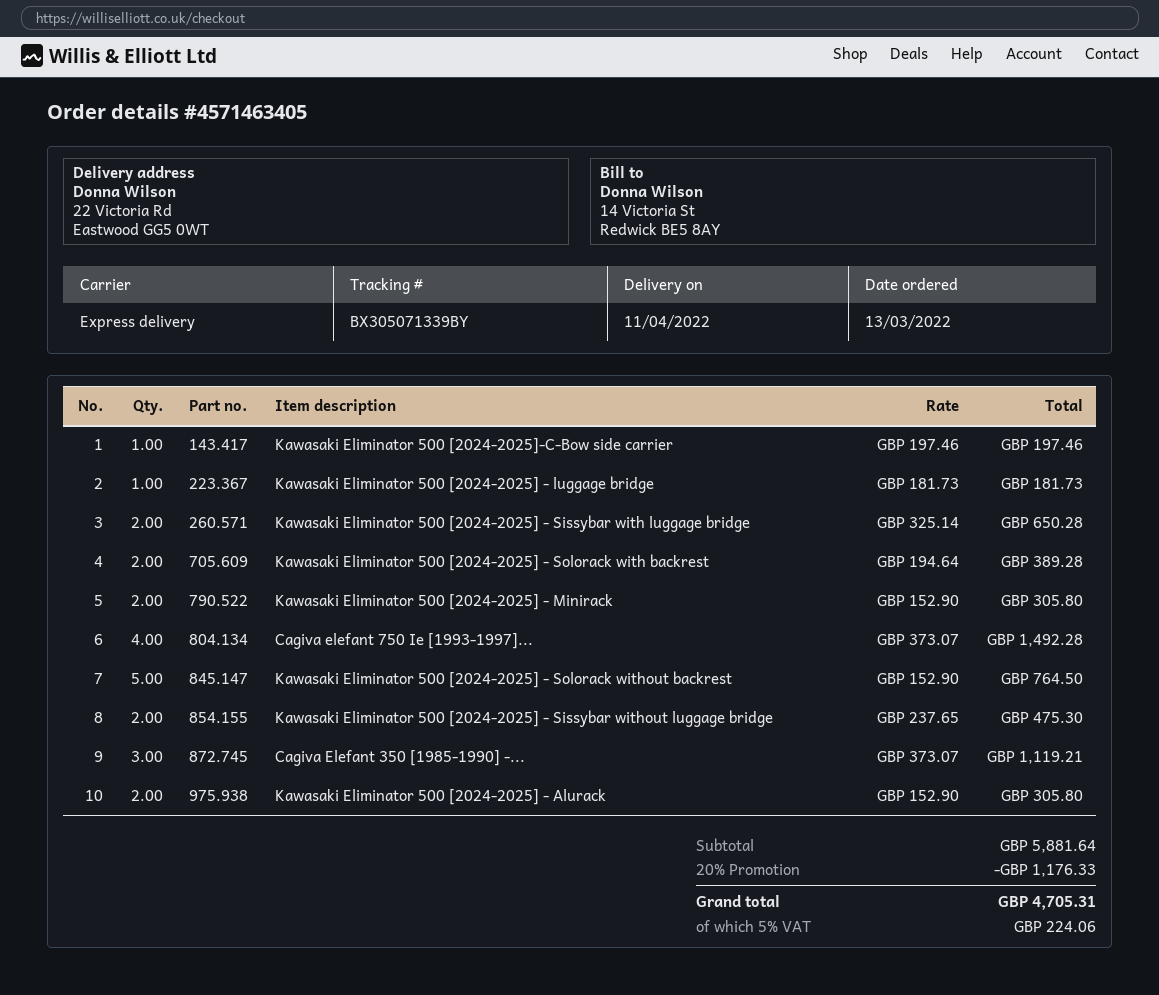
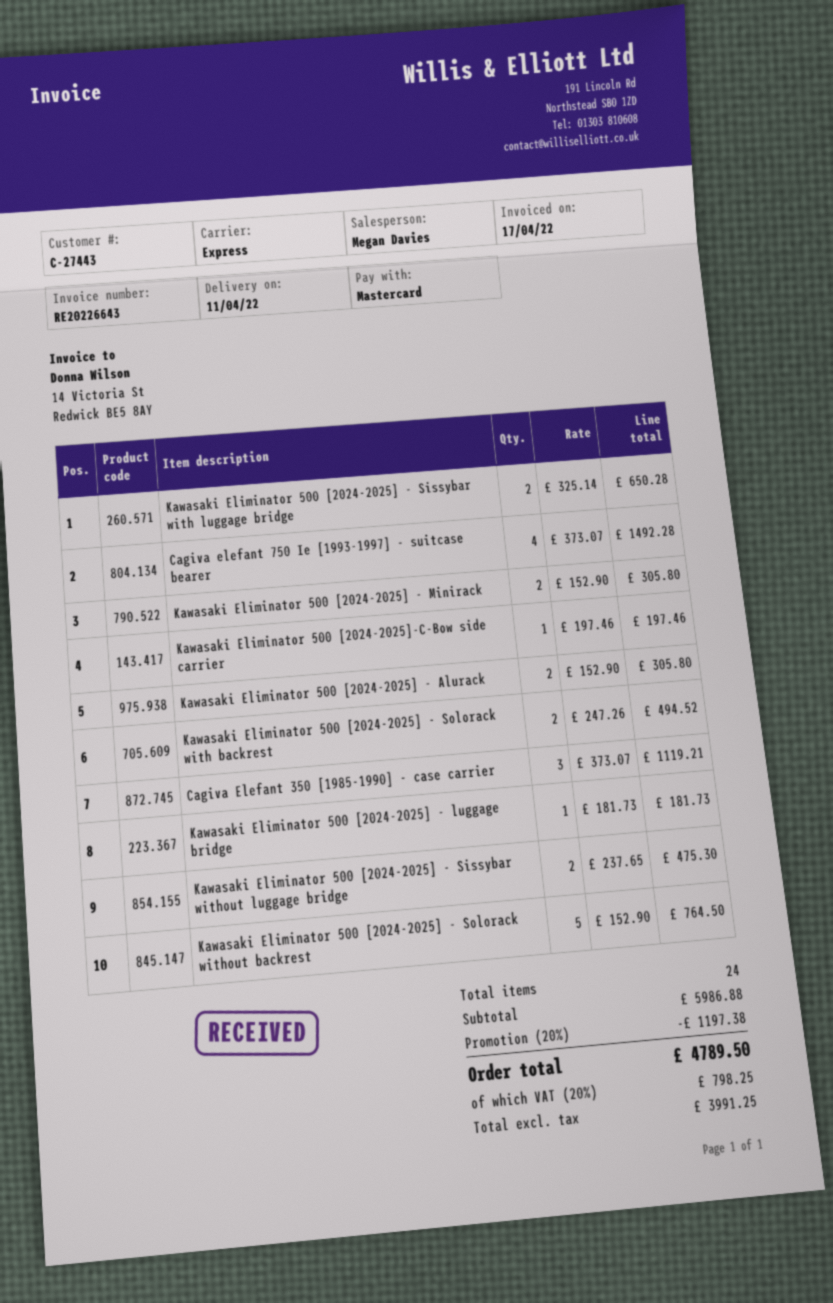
Kawasaki Eliminator 500 [2024-2025] - Solorack with backrest: 2 x 194.64 = 389.28 -> 2 x 247.26 = 494.52
subtotal: 5881.64 -> 5986.88
discount: 20% = 1176.33 -> 20% = 1197.38
tax: 5% = 224.06 -> 20% = 798.25
total: 4705.31 -> 4789.50

